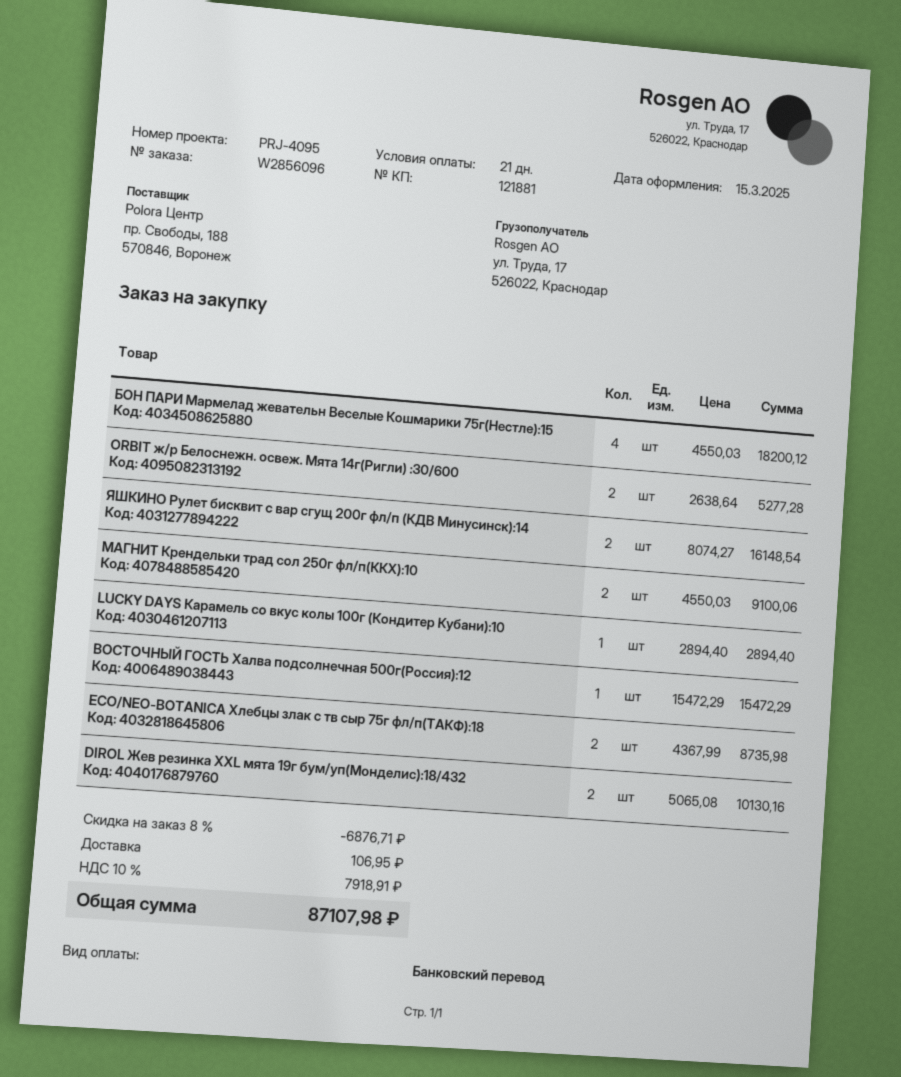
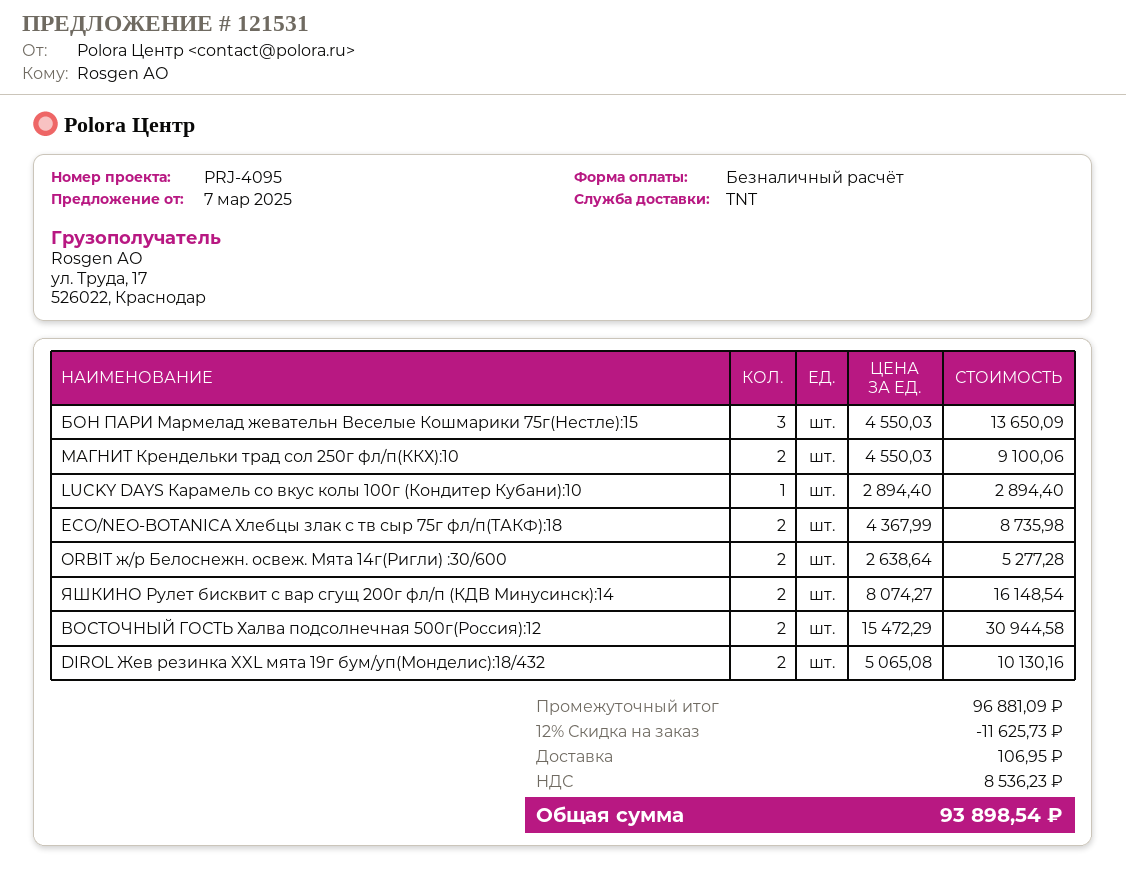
quote number: 121881 -> 121531
БОН ПАРИ Мармелад жевательн Веселые Кошмарики 75г(Нестле):15: 4 x 4550.03 = 18200.12 -> 3 x 4550.03 = 13650.09
ВОСТОЧНЫЙ ГОСТЬ Халва подсолнечная 500г(Россия):12: 1 x 15472.29 = 15472.29 -> 2 x 15472.29 = 30944.58
discount: 8% = 6876.71 -> 12% = 11625.73
tax: 7918.91 -> 8536.23
total: 87107.98 -> 93898.54

